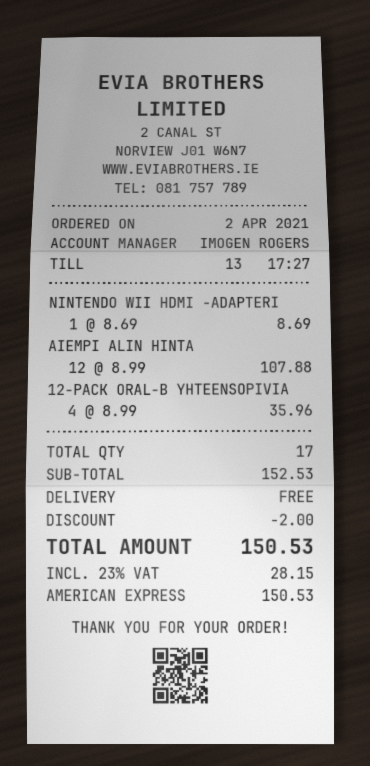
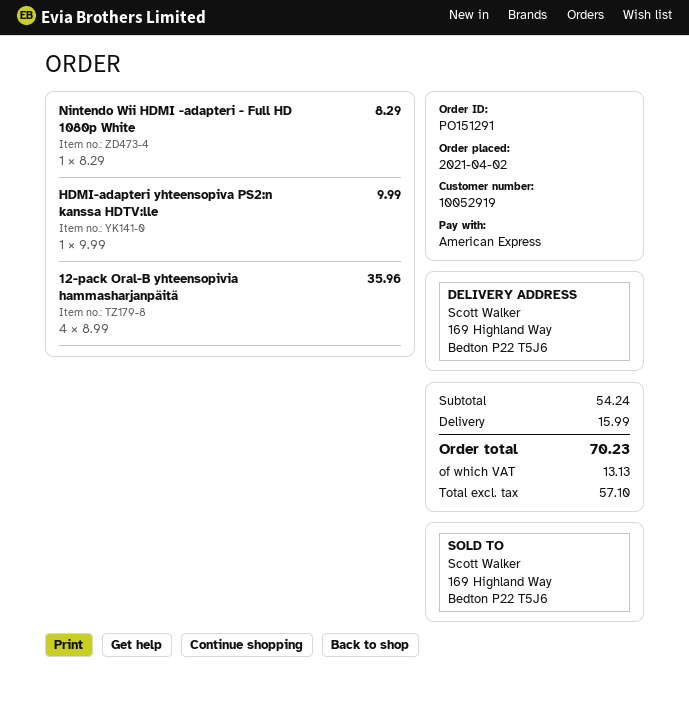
NINTENDO WII HDMI -ADAPTERI: 1 x 8.69 = 8.69 -> 1 x 8.29 = 8.29
AIEMPI ALIN HINTA: 12 x 8.99 = 107.88 -> none
HDMI-adapteri yhteensopiva PS2:n kanssa HDTV:lle: none -> 1 x 9.99 = 9.99
subtotal: 152.53 -> 54.24
discount: 2.00 -> none
shipping: 0.00 -> 15.99
tax: 28.15 -> 13.13
total: 150.53 -> 70.23

